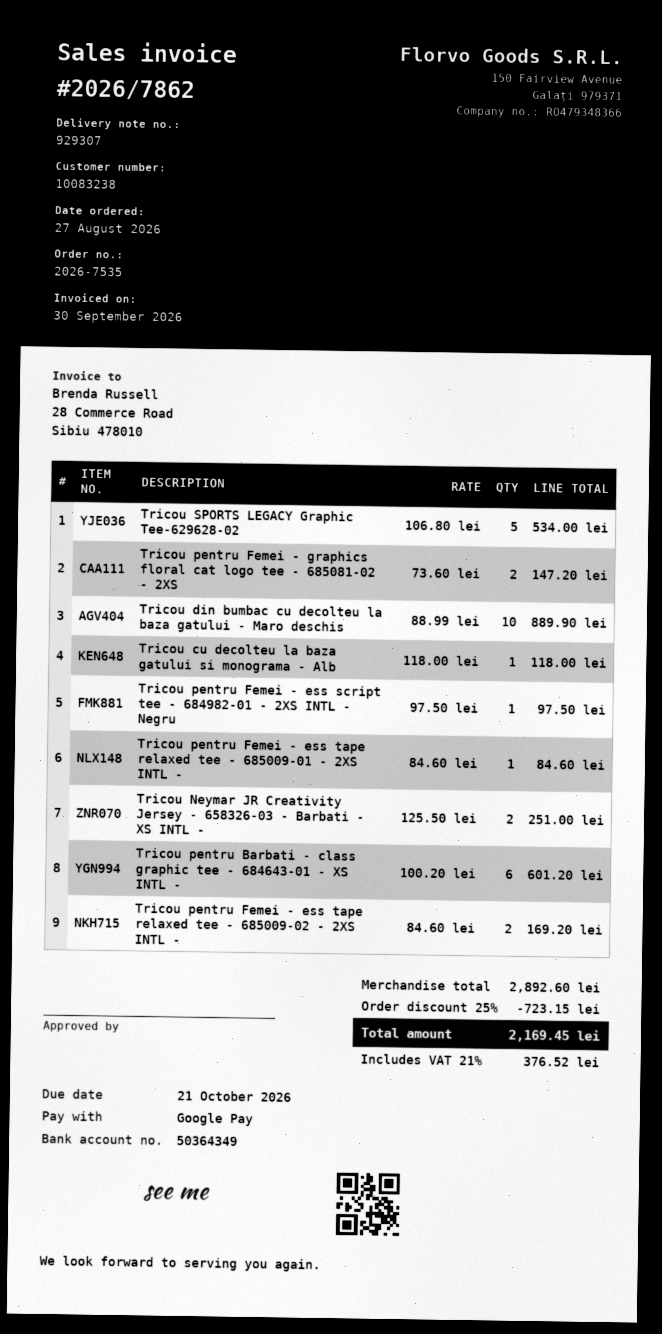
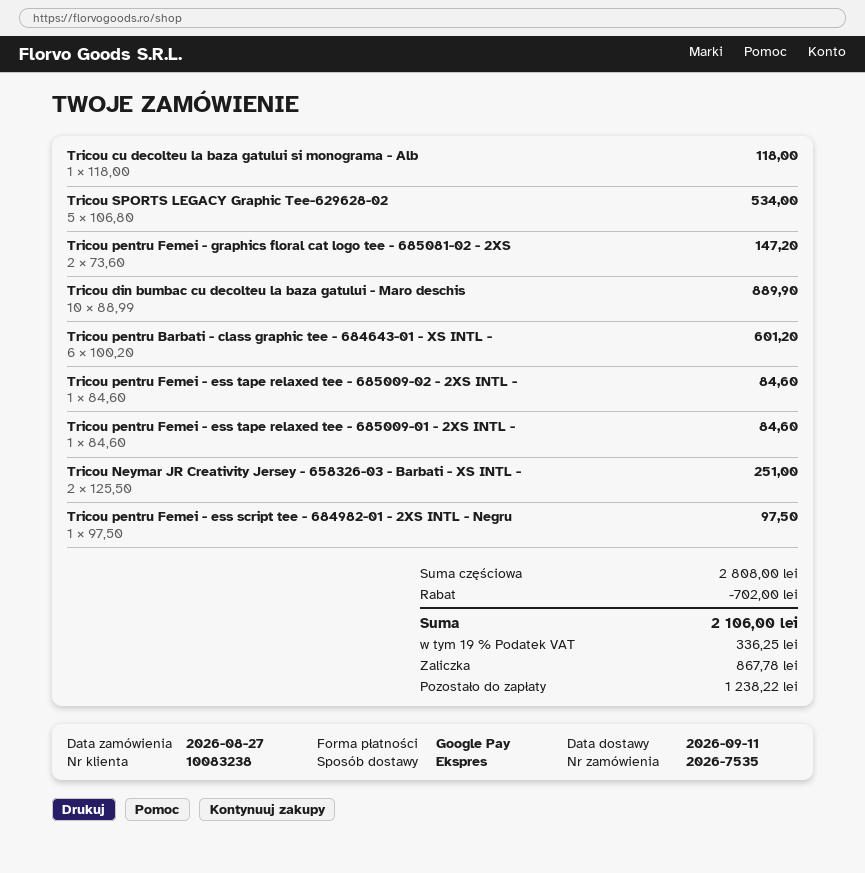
Tricou pentru Femei - ess tape relaxed tee - 685009-02 - 2XS INTL -: 2 x 84.60 = 169.20 -> 1 x 84.60 = 84.60
subtotal: 2892.60 -> 2808.00
discount: 723.15 -> 702.00
tax: 21% = 376.52 -> 19% = 336.25
total: 2169.45 -> 2106.00

